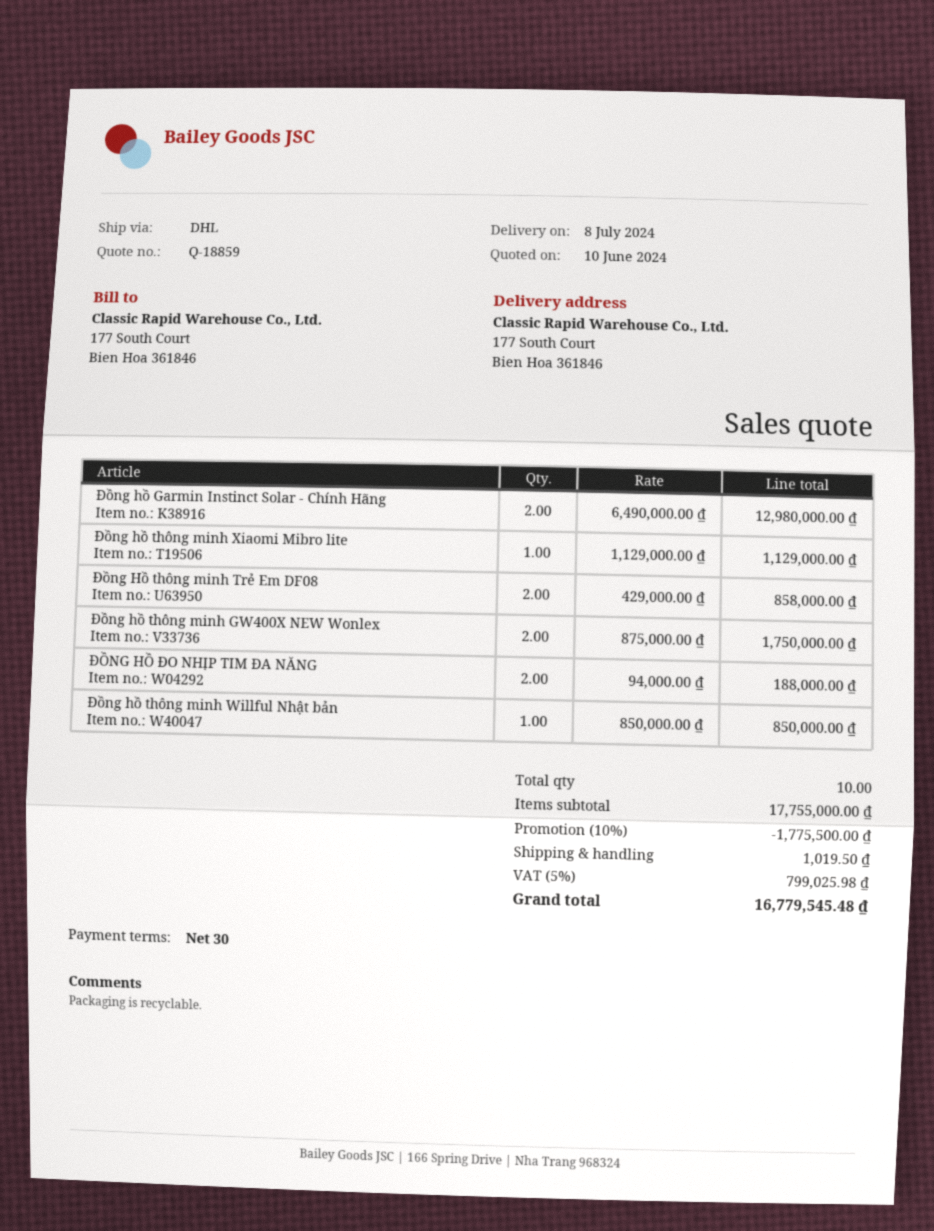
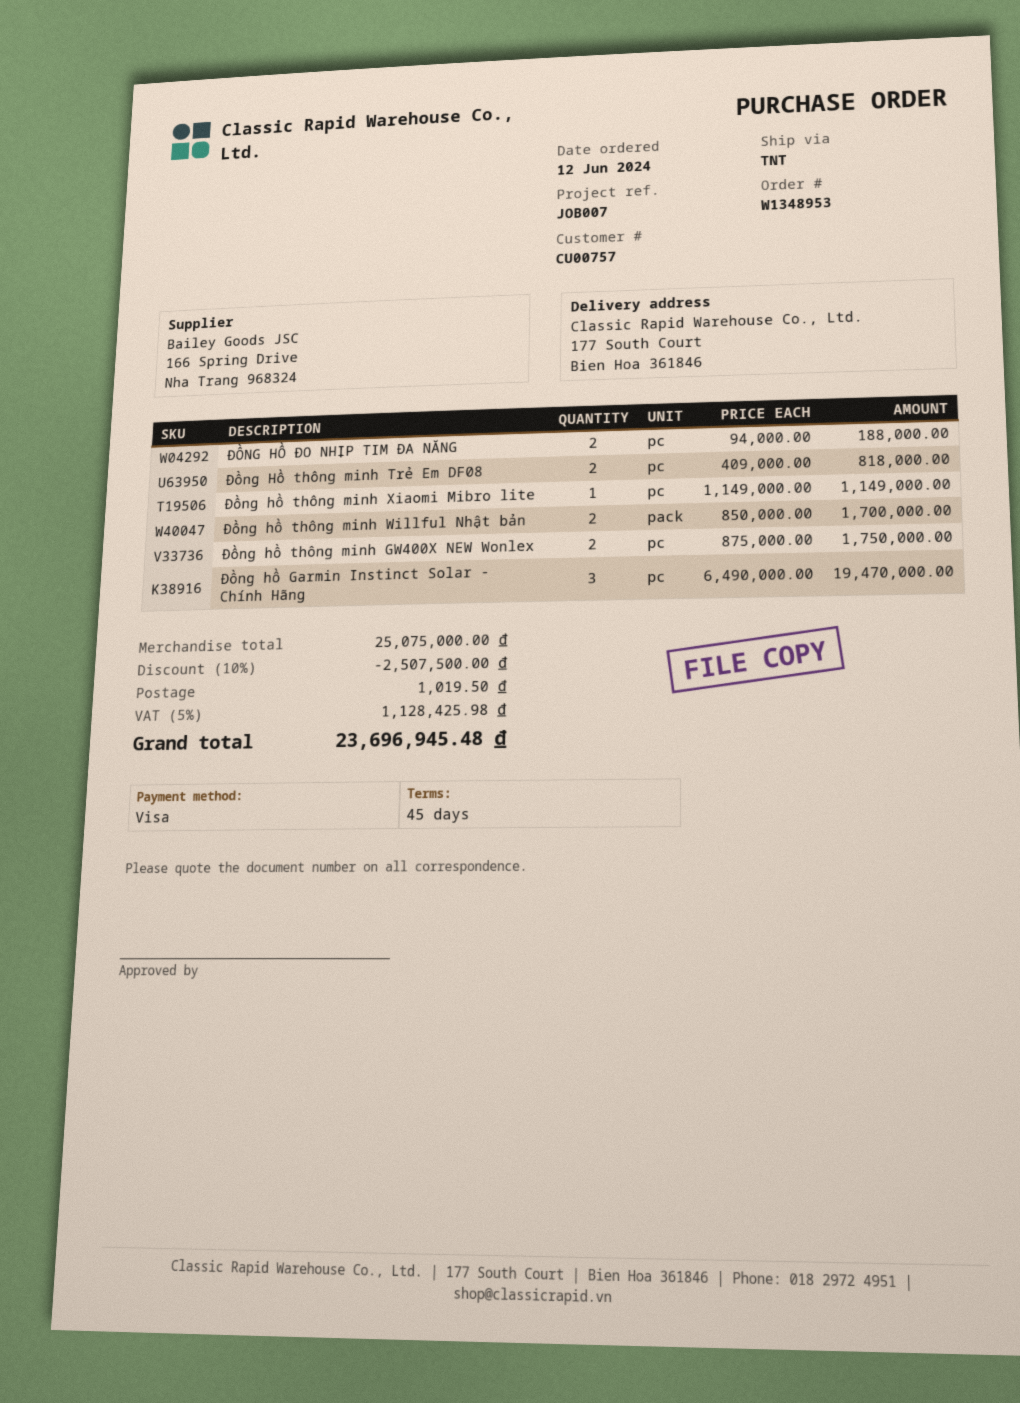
payment terms: 30 days -> 45 days
shipping method: DHL -> TNT
Đồng hồ Garmin Instinct Solar - Chính Hãng: 2 x 6490000.00 = 12980000.00 -> 3 x 6490000.00 = 19470000.00
Đồng hồ thông minh Xiaomi Mibro lite: 1 x 1129000.00 = 1129000.00 -> 1 x 1149000.00 = 1149000.00
Đồng Hồ thông minh Trẻ Em DF08: 2 x 429000.00 = 858000.00 -> 2 x 409000.00 = 818000.00
Đồng hồ thông minh Willful Nhật bản: 1 x 850000.00 = 850000.00 -> 2 x 850000.00 = 1700000.00
subtotal: 17755000.00 -> 25075000.00
discount: 10% = 1775500.00 -> 10% = 2507500.00
tax: 5% = 799025.98 -> 5% = 1128425.98
total: 16779545.48 -> 23696945.48

